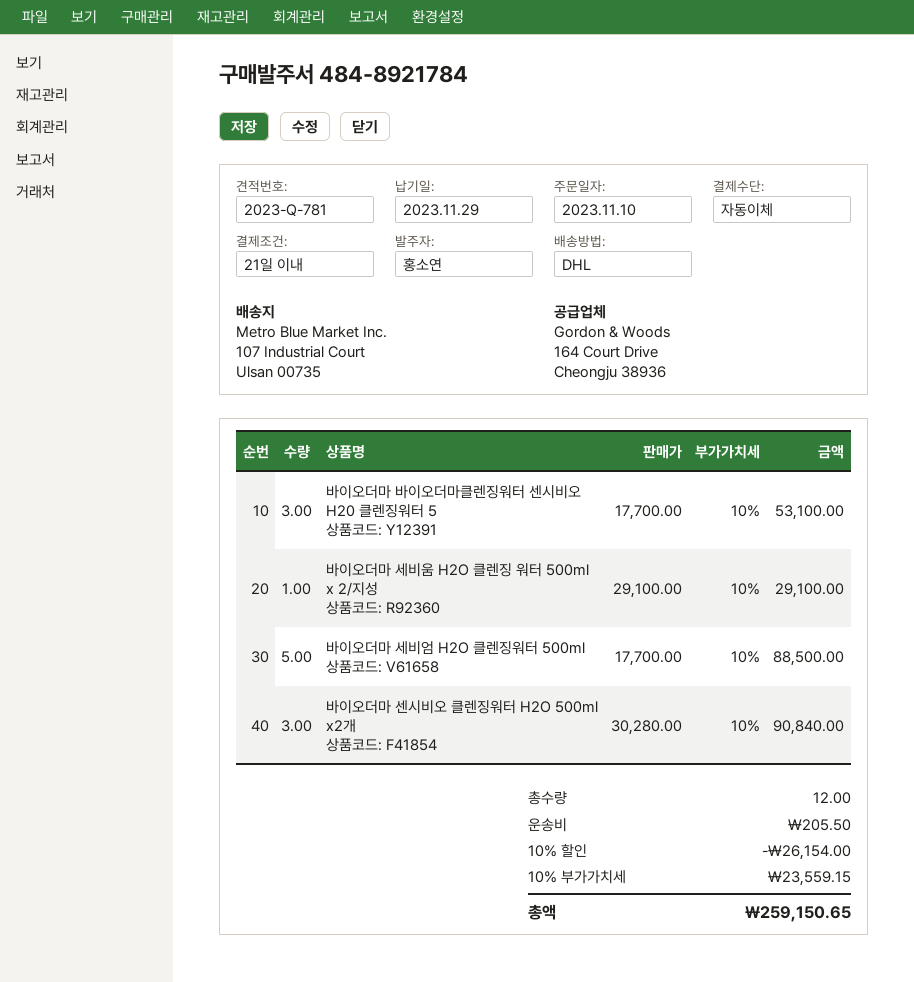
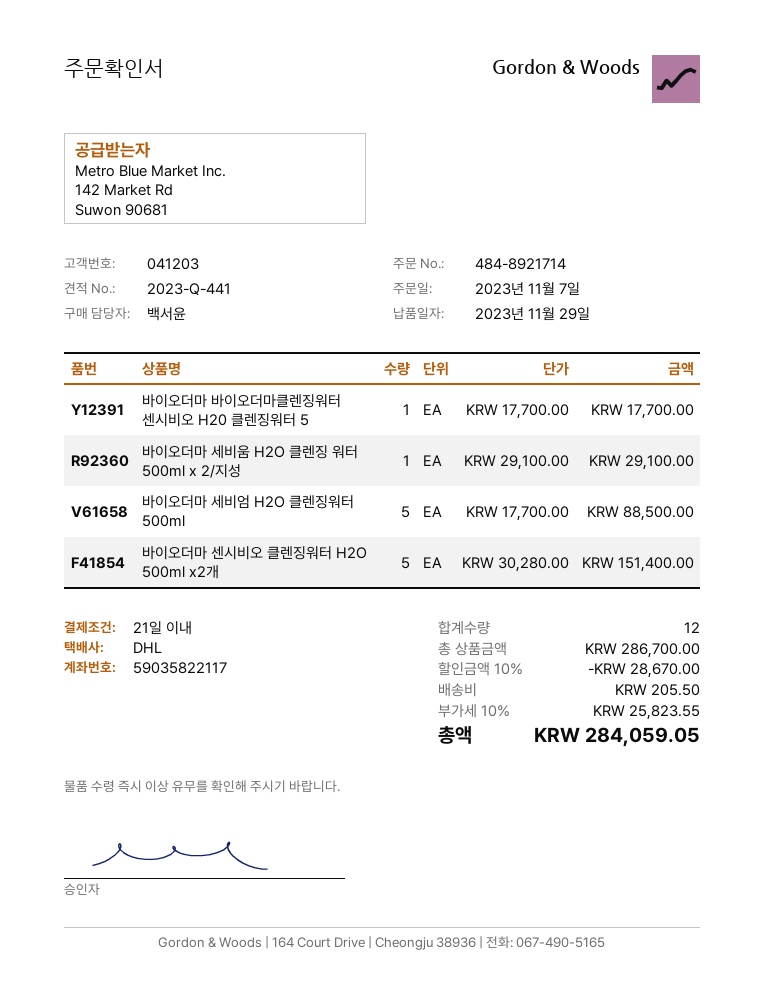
quote number: 2023-Q-781 -> 2023-Q-441
order number: 484-8921784 -> 484-8921714
order date: 2023-11-10 -> 2023-11-07
ordered by: 홍소연 -> 백서윤
바이오더마 바이오더마클렌징워터 센시비오 H20 클렌징워터 5: 3 x 17700.00 = 53100.00 -> 1 x 17700.00 = 17700.00
바이오더마 센시비오 클렌징워터 H2O 500ml x2개: 3 x 30280.00 = 90840.00 -> 5 x 30280.00 = 151400.00
discount: 10% = 26154.00 -> 10% = 28670.00
tax: 10% = 23559.15 -> 10% = 25823.55
total: 259150.65 -> 284059.05

